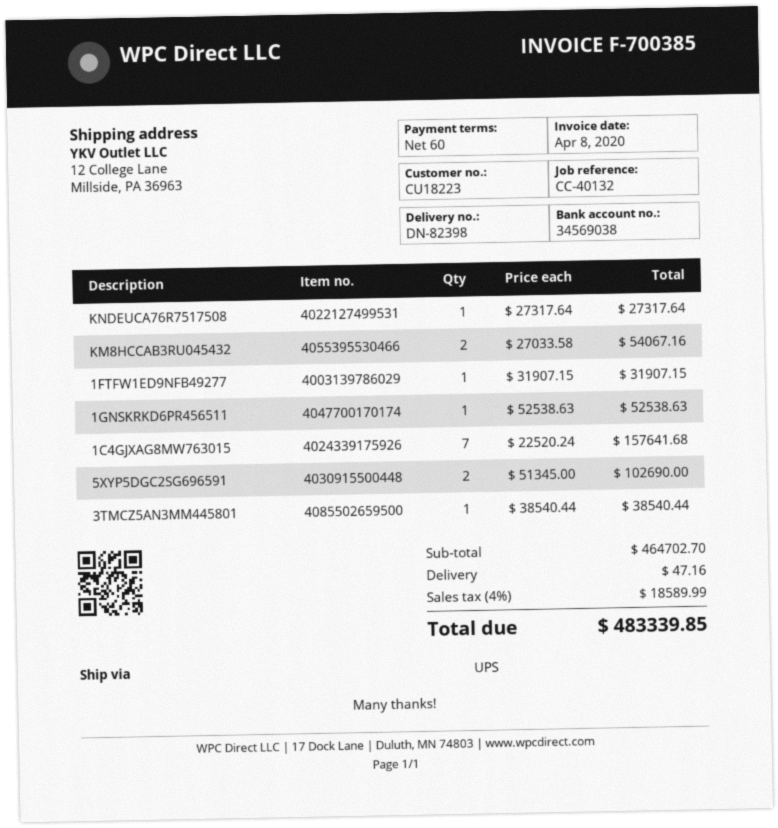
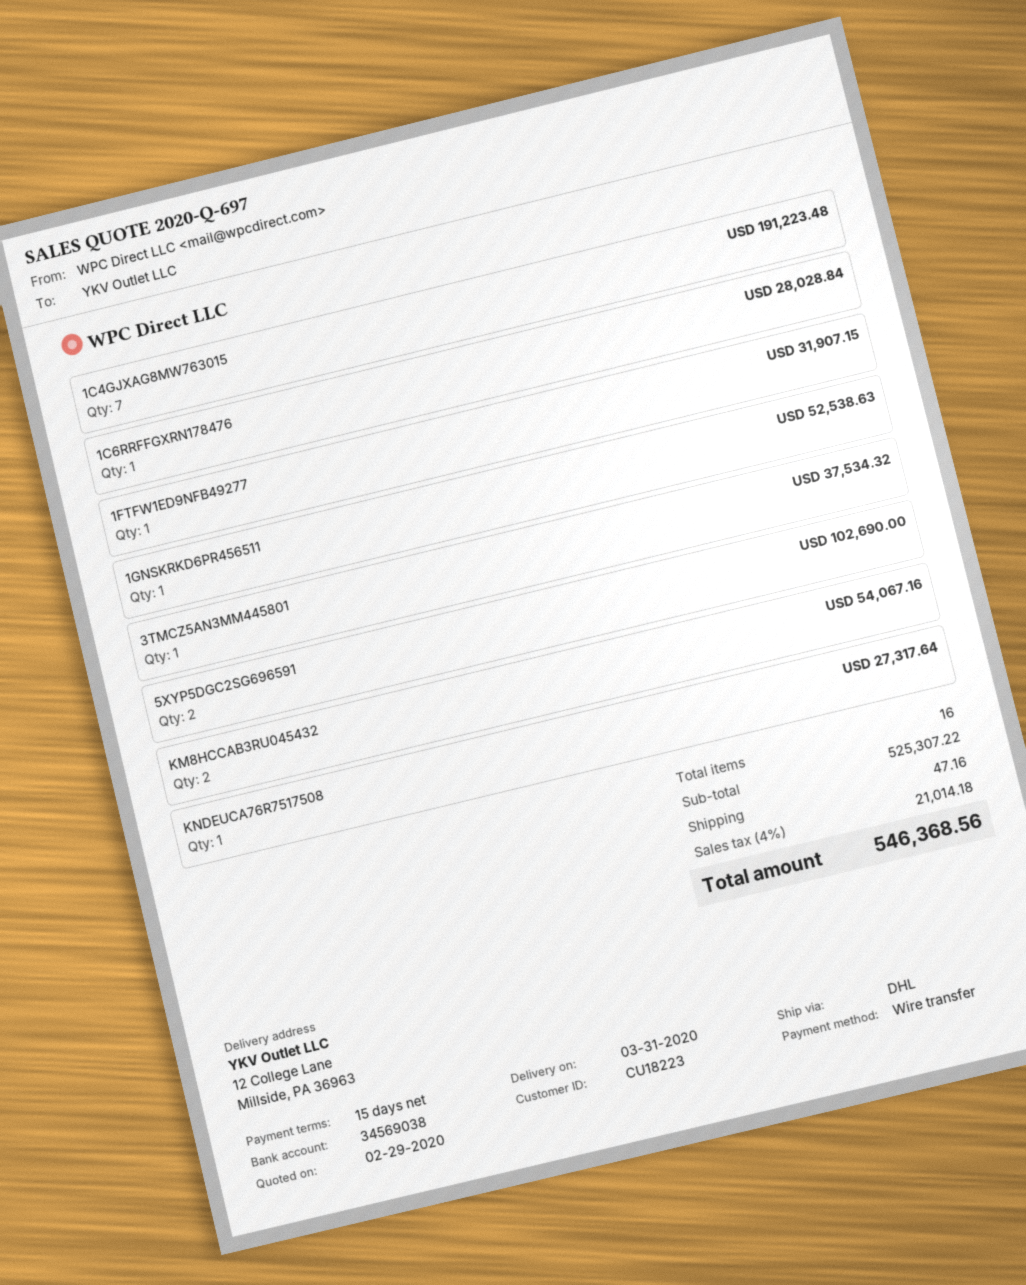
payment terms: 60 days -> 15 days
shipping method: UPS -> DHL
1C4GJXAG8MW763015: 7 for 157641.68 -> 7 for 191223.48
3TMCZ5AN3MM445801: 1 for 38540.44 -> 1 for 37534.32
1C6RRFFGXRN178476: none -> 1 for 28028.84
subtotal: 464702.70 -> 525307.22
tax: 4% = 18589.99 -> 4% = 21014.18
total: 483339.85 -> 546368.56

